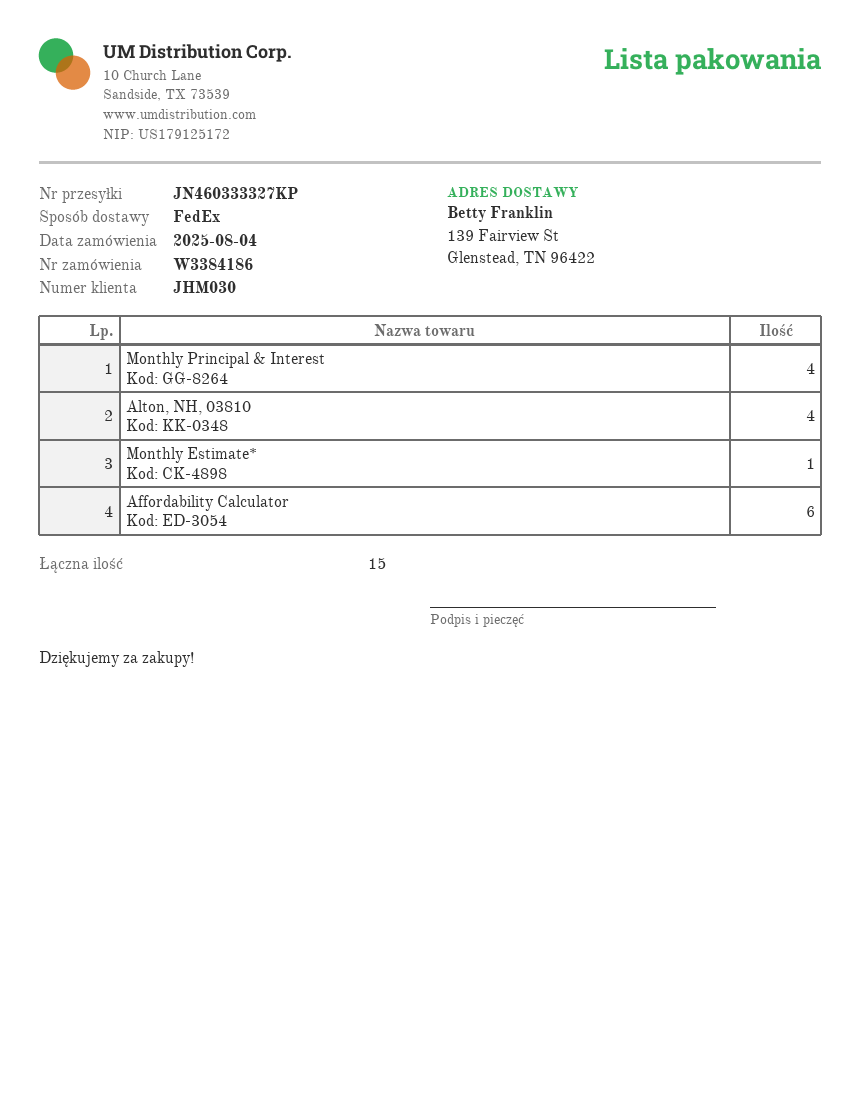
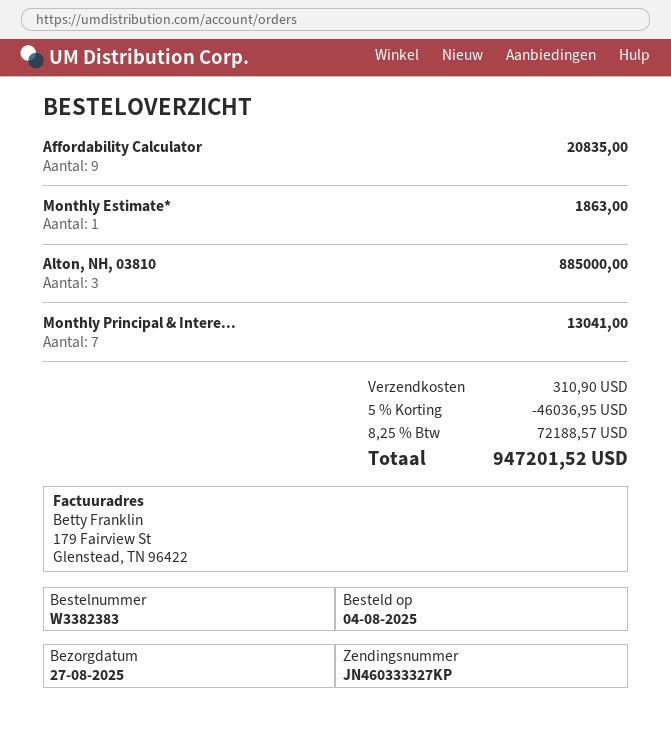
order number: W3384186 -> W3382383
Monthly Principal & Interest: 4 -> 7
Alton, NH, 03810: 4 -> 3
Affordability Calculator: 6 -> 9

